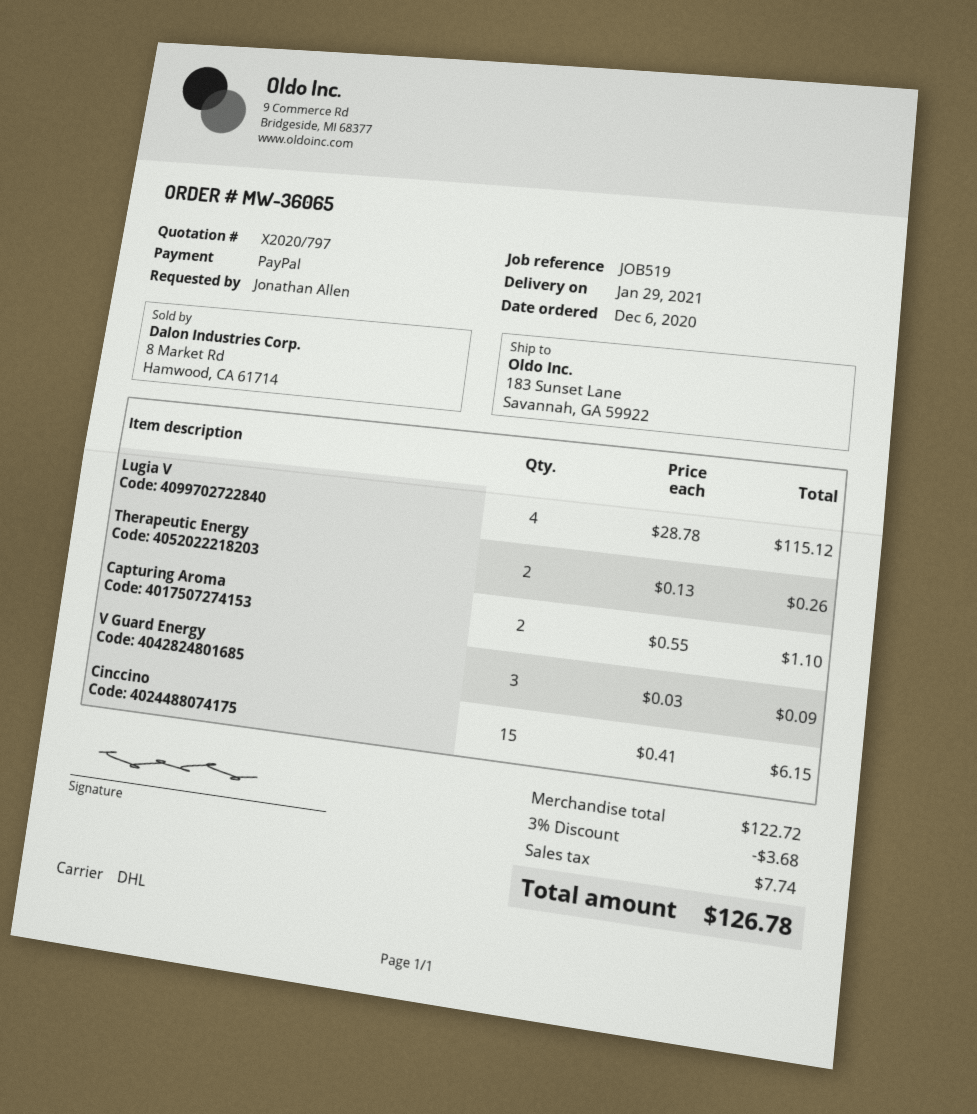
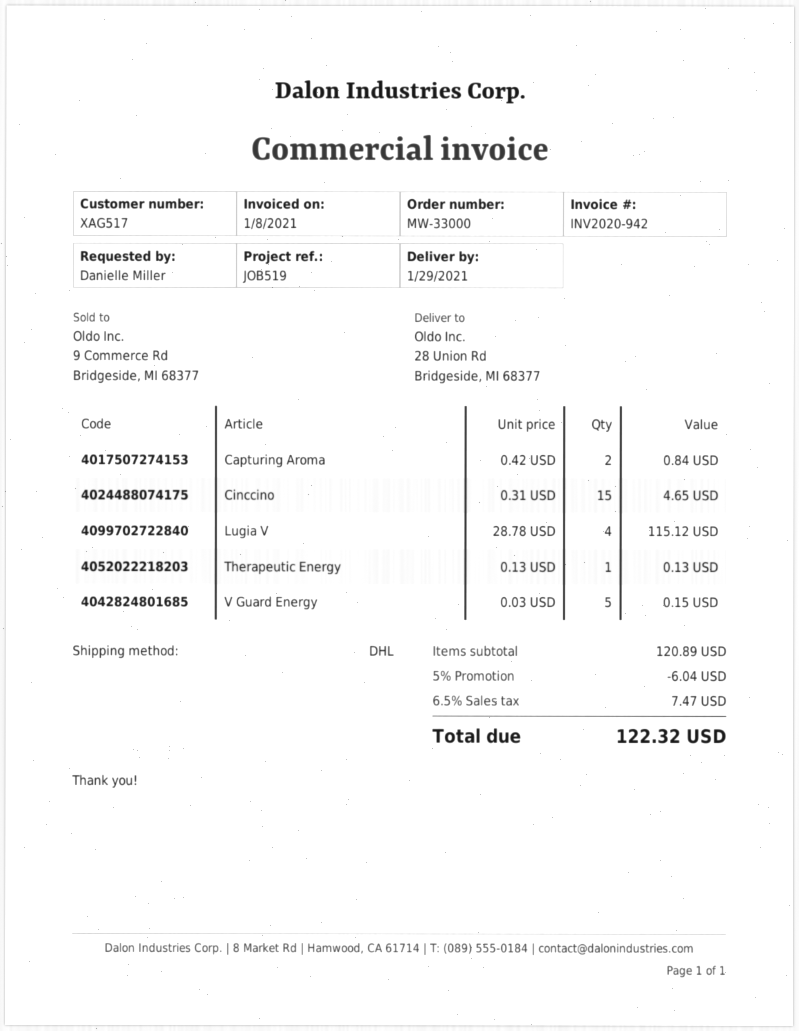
order number: MW-36065 -> MW-33000
ordered by: Jonathan Allen -> Danielle Miller
ship to: 183 Sunset Lane, Savannah, GA 59922 -> 28 Union Rd, Bridgeside, MI 68377
Therapeutic Energy: 2 x 0.13 = 0.26 -> 1 x 0.13 = 0.13
Capturing Aroma: 2 x 0.55 = 1.10 -> 2 x 0.42 = 0.84
V Guard Energy: 3 x 0.03 = 0.09 -> 5 x 0.03 = 0.15
Cinccino: 15 x 0.41 = 6.15 -> 15 x 0.31 = 4.65
subtotal: 122.72 -> 120.89
discount: 3% = 3.68 -> 5% = 6.04
tax: 7.74 -> 7.47
total: 126.78 -> 122.32

